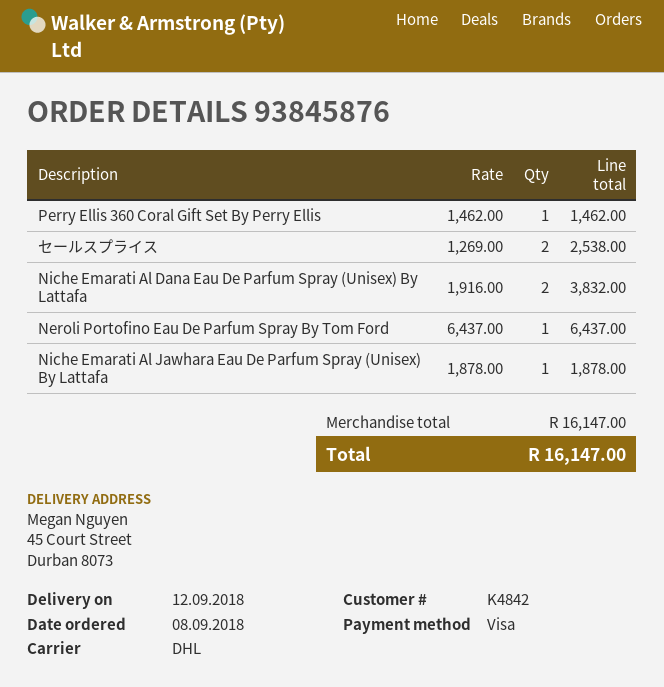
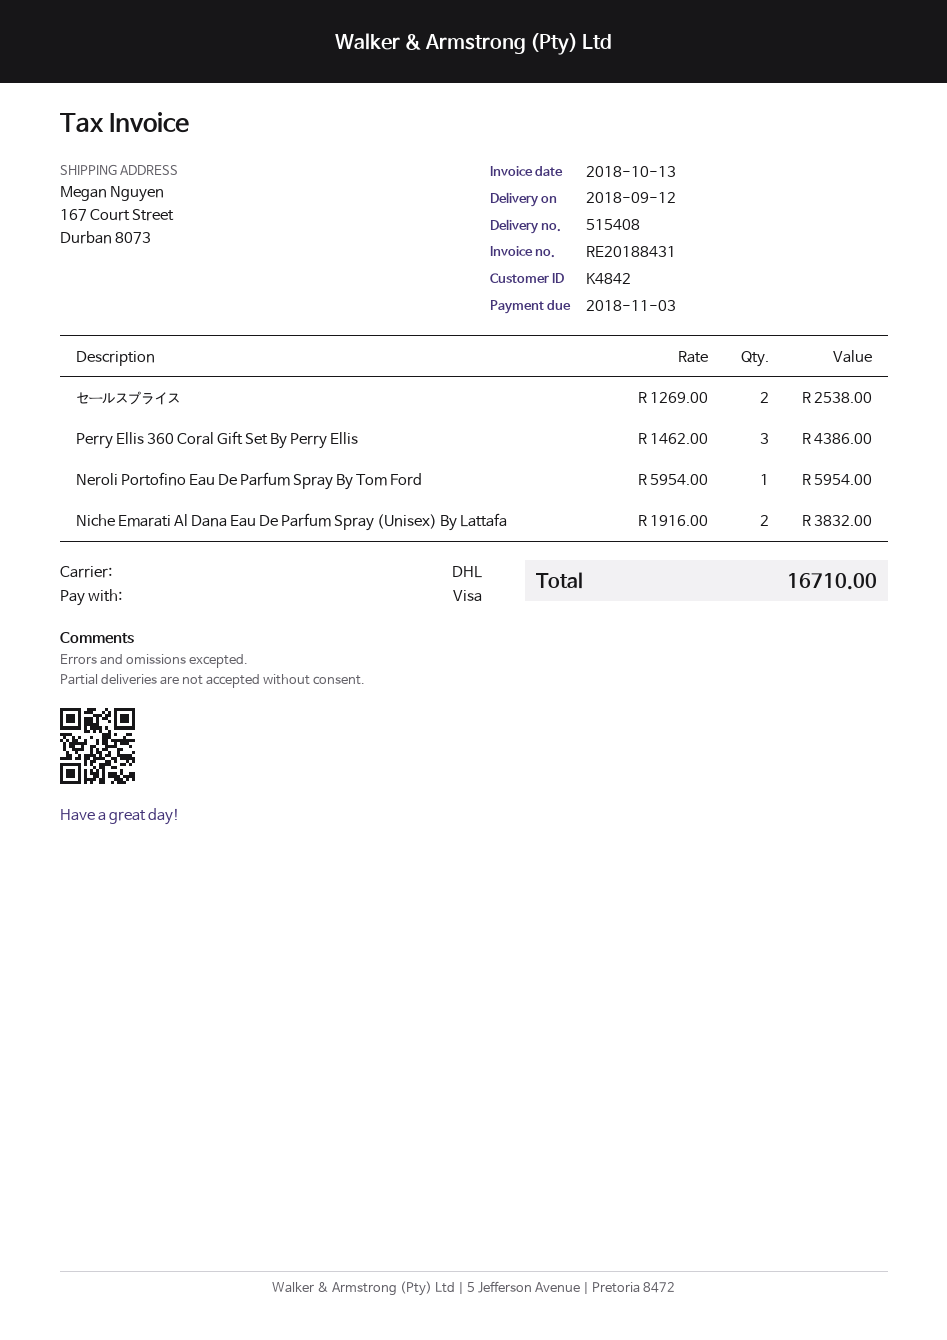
ship to: 45 Court Street, Durban 8073 -> 167 Court Street, Durban 8073
Perry Ellis 360 Coral Gift Set By Perry Ellis: 1 x 1462.00 = 1462.00 -> 3 x 1462.00 = 4386.00
Neroli Portofino Eau De Parfum Spray By Tom Ford: 1 x 6437.00 = 6437.00 -> 1 x 5954.00 = 5954.00
Niche Emarati Al Jawhara Eau De Parfum Spray (Unisex) By Lattafa: 1 x 1878.00 = 1878.00 -> none
total: 16147.00 -> 16710.00

